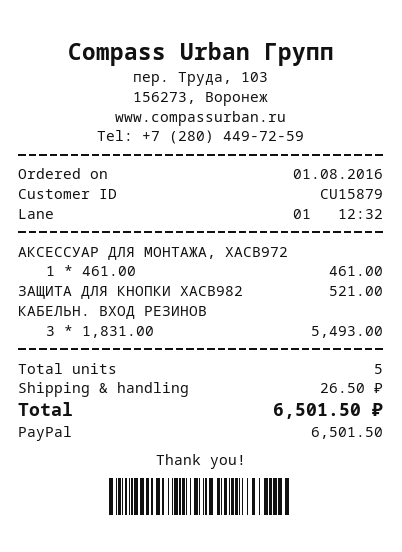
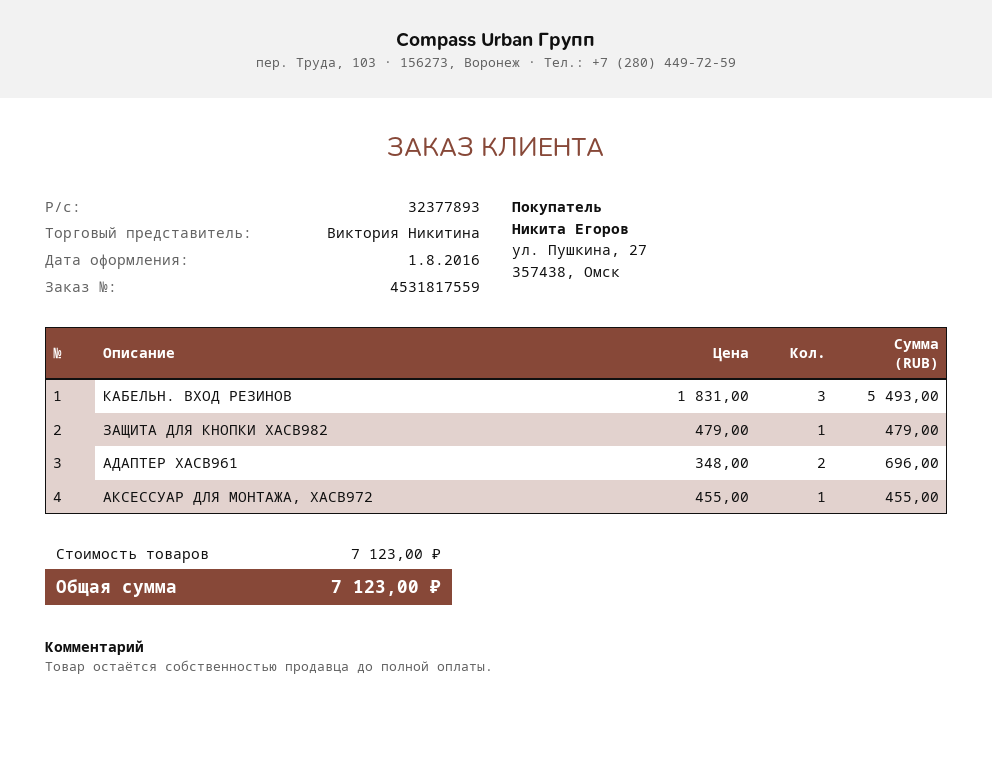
АКСЕССУАР ДЛЯ МОНТАЖА, XACB972: 1 x 461.00 = 461.00 -> 1 x 455.00 = 455.00
ЗАЩИТА ДЛЯ КНОПКИ XACB982: 1 x 521.00 = 521.00 -> 1 x 479.00 = 479.00
АДАПТЕР XACB961: none -> 2 x 348.00 = 696.00
shipping: 26.50 -> none
total: 6501.50 -> 7123.00

